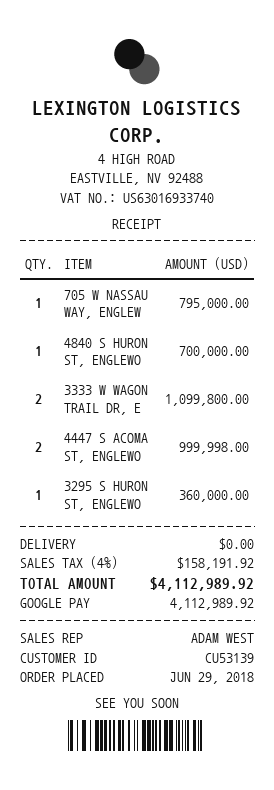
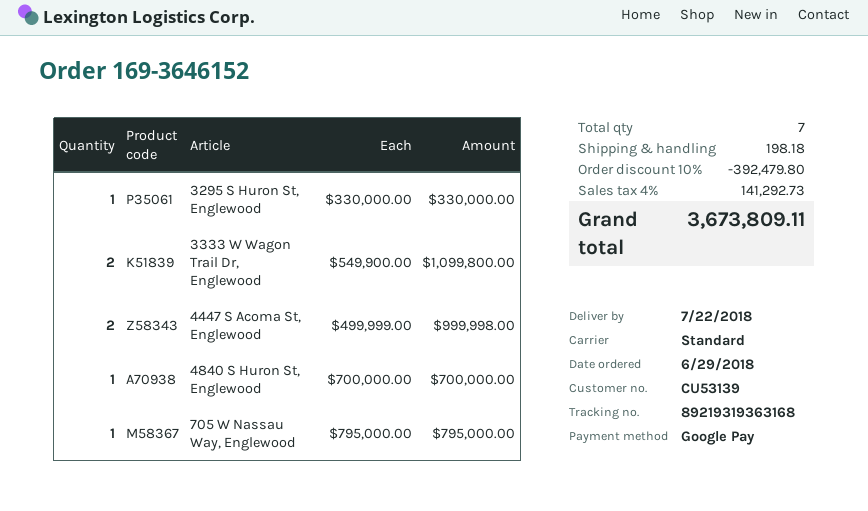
3295 S HURON ST, ENGLEWO: 1 for 360000.00 -> 1 for 330000.00
discount: none -> 10% = 392479.80
shipping: 0.00 -> 198.18
tax: 4% = 158191.92 -> 4% = 141292.73
total: 4112989.92 -> 3673809.11

